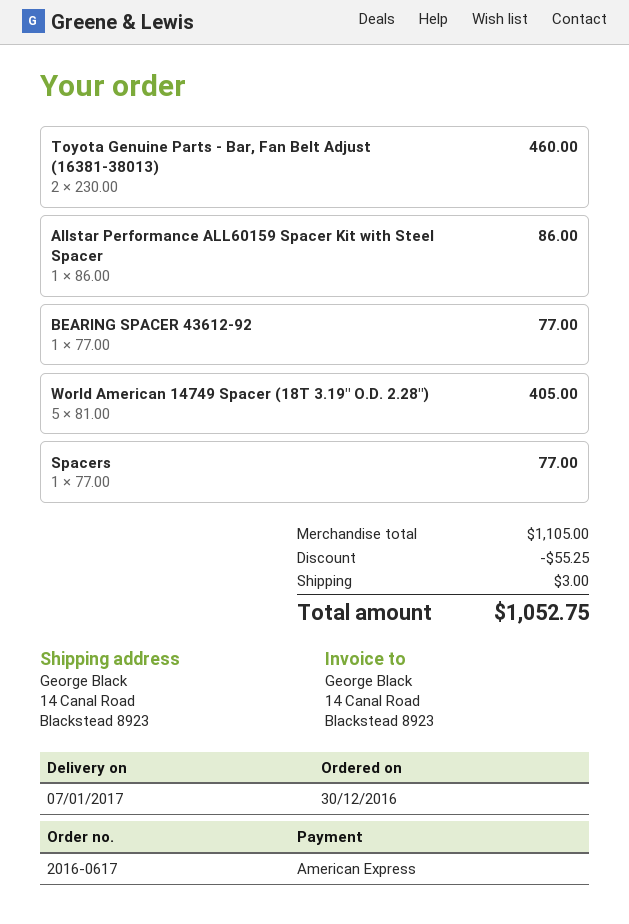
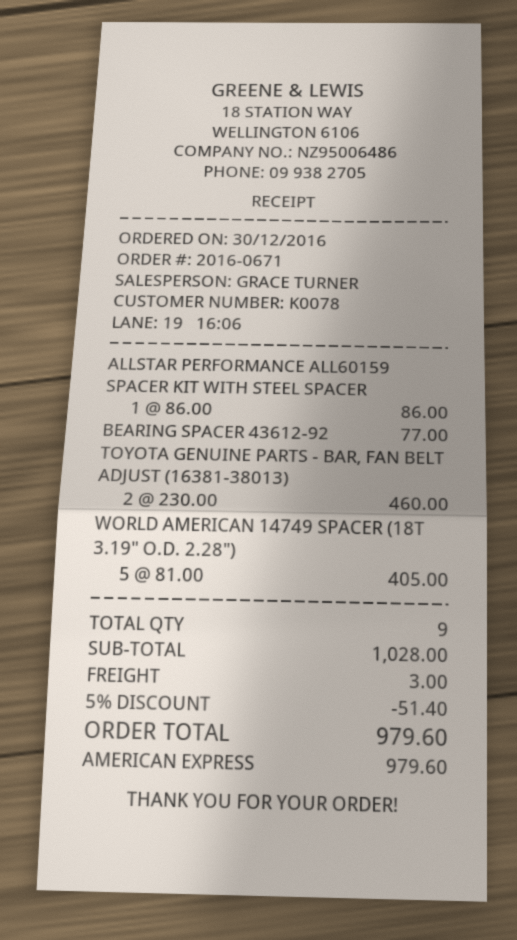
order number: 2016-0617 -> 2016-0671
Spacers: 1 x 77.00 = 77.00 -> none
subtotal: 1105.00 -> 1028.00
discount: 55.25 -> 51.40
total: 1052.75 -> 979.60

